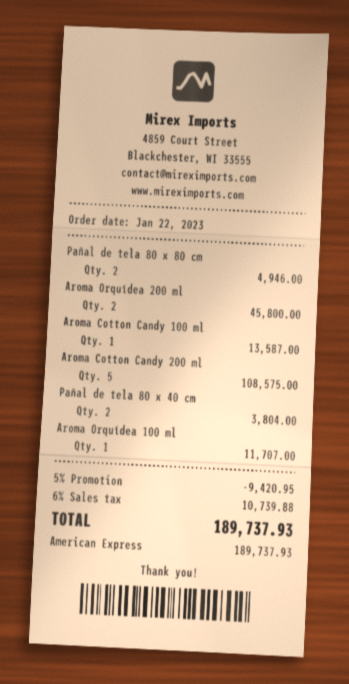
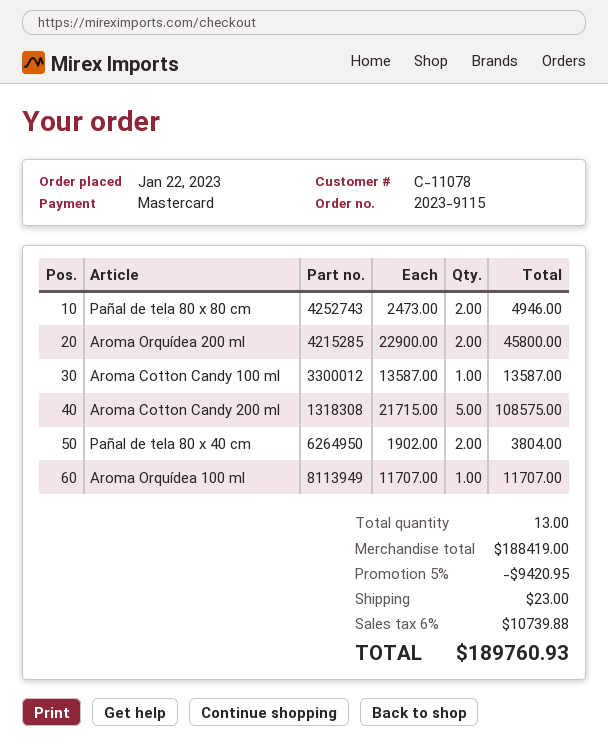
payment method: American Express -> Mastercard
shipping: none -> 23.00
total: 189737.93 -> 189760.93

